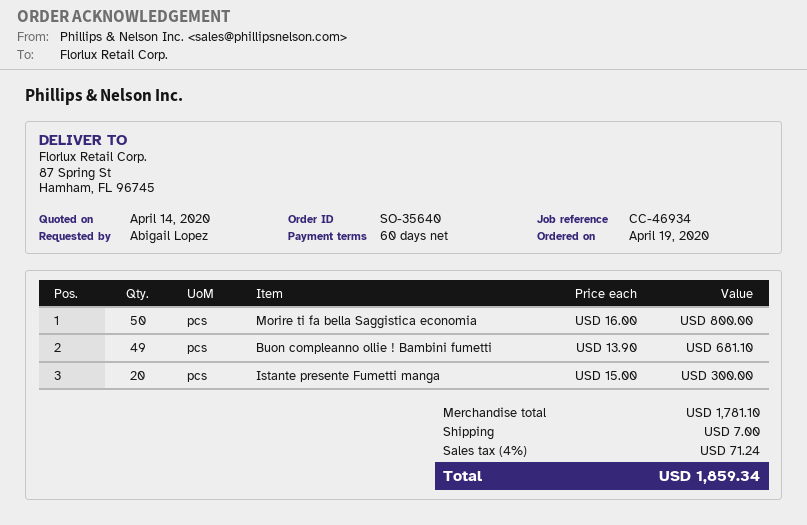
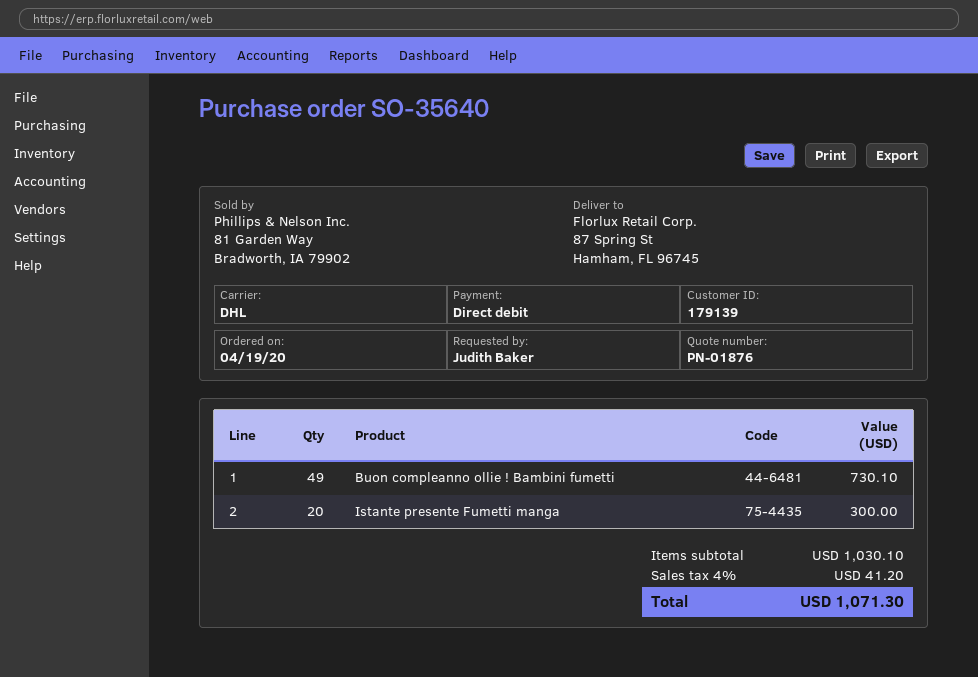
ordered by: Abigail Lopez -> Judith Baker
Morire ti fa bella Saggistica economia: 50 for 800.00 -> none
Buon compleanno ollie ! Bambini fumetti: 49 for 681.10 -> 49 for 730.10
subtotal: 1781.10 -> 1030.10
shipping: 7.00 -> none
tax: 4% = 71.24 -> 4% = 41.20
total: 1859.34 -> 1071.30

